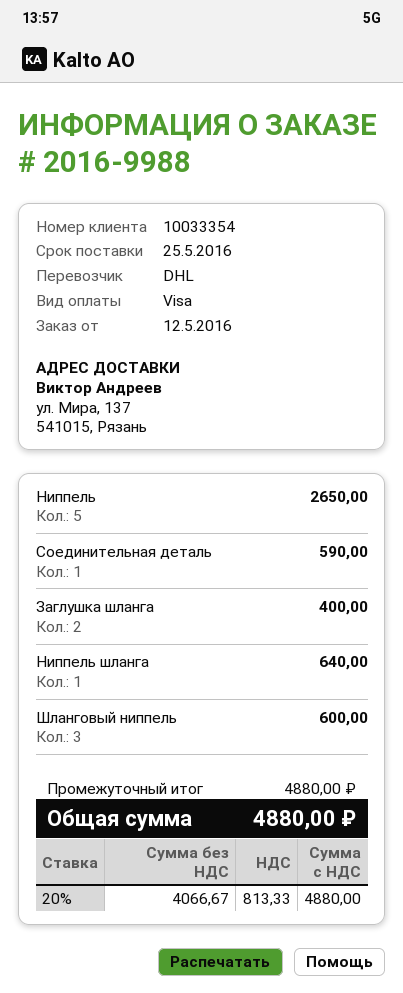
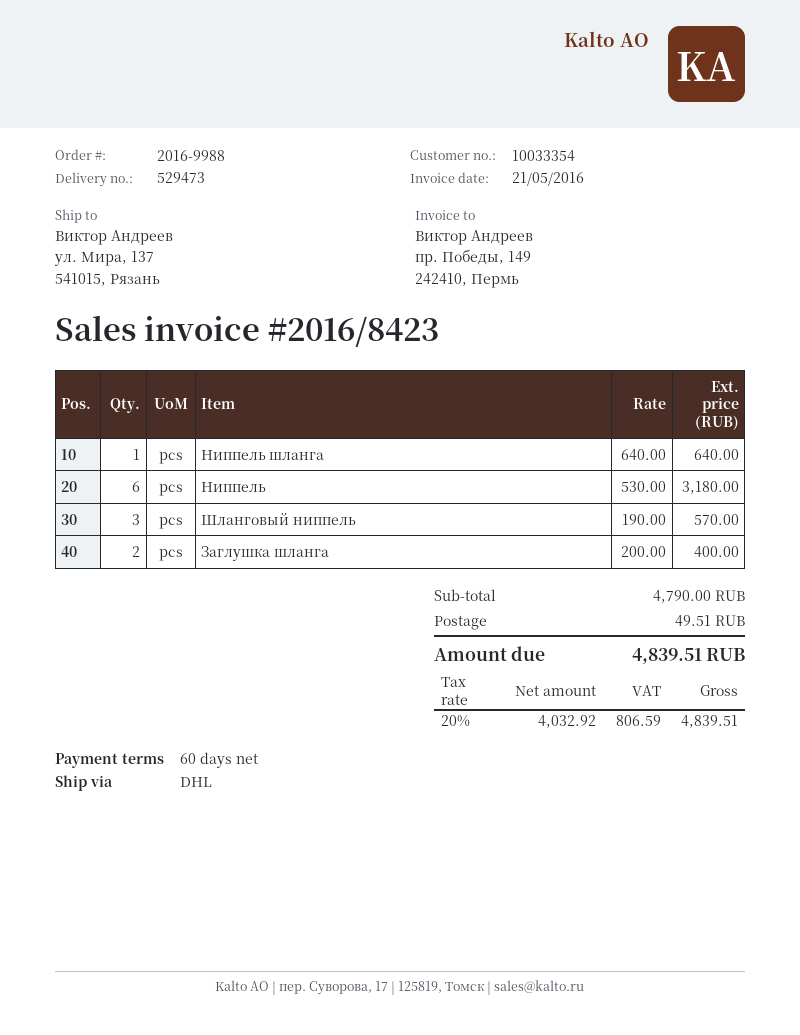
Ниппель: 5 for 2650.00 -> 6 for 3180.00
Соединительная деталь: 1 for 590.00 -> none
Шланговый ниппель: 3 for 600.00 -> 3 for 570.00
subtotal: 4880.00 -> 4790.00
shipping: none -> 49.51
net: 4066.67 -> 4032.92
tax: 20% = 813.33 -> 20% = 806.59
total: 4880.00 -> 4839.51

